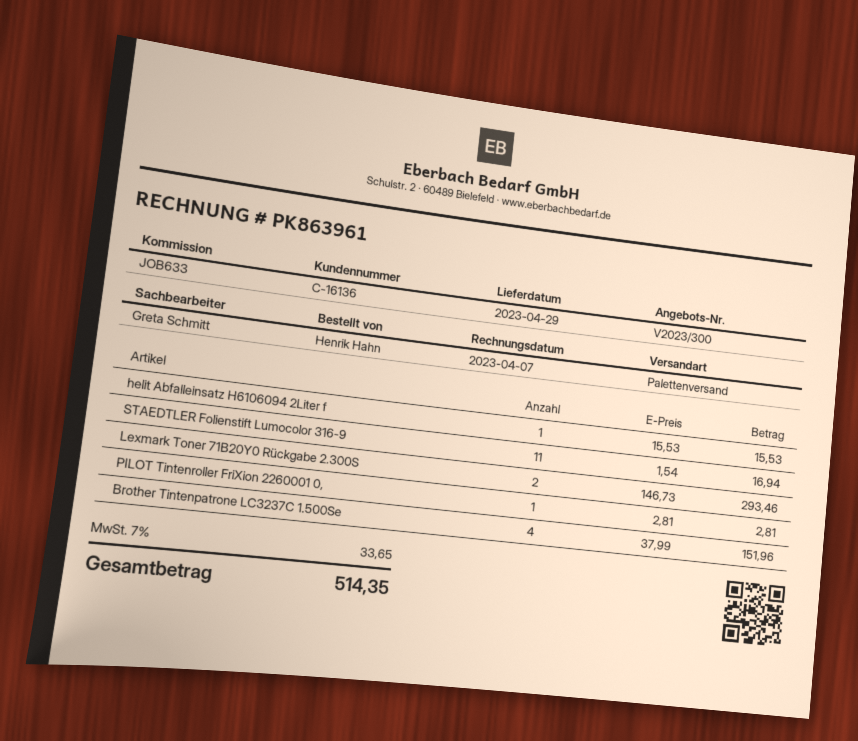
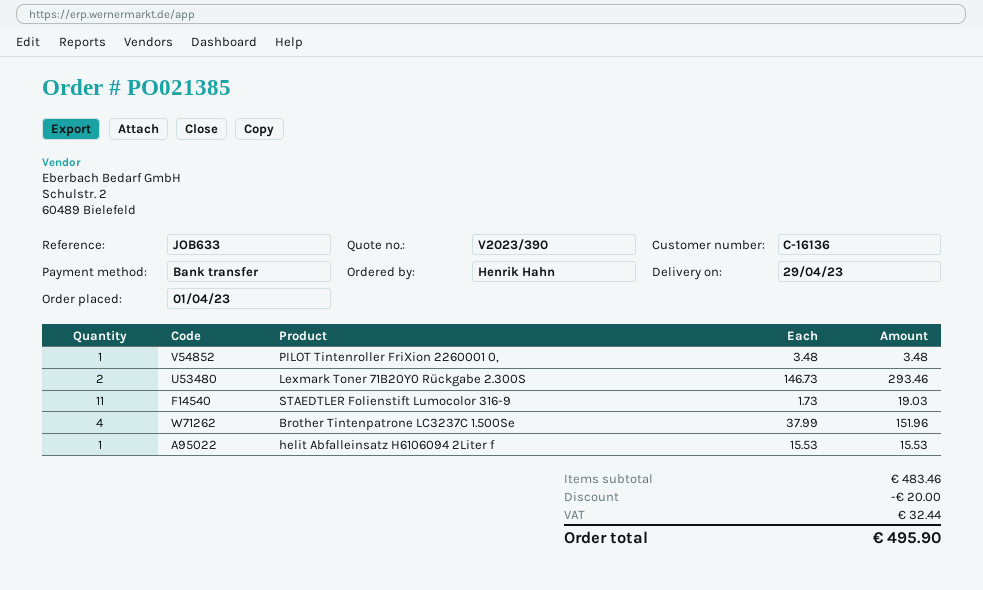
quote number: V2023/300 -> V2023/390
STAEDTLER Folienstift Lumocolor 316-9: 11 x 1.54 = 16.94 -> 11 x 1.73 = 19.03
PILOT Tintenroller FriXion 2260001 0,: 1 x 2.81 = 2.81 -> 1 x 3.48 = 3.48
discount: none -> 20.00
tax: 33.65 -> 32.44
total: 514.35 -> 495.90

